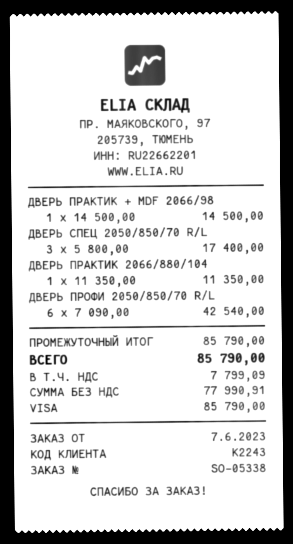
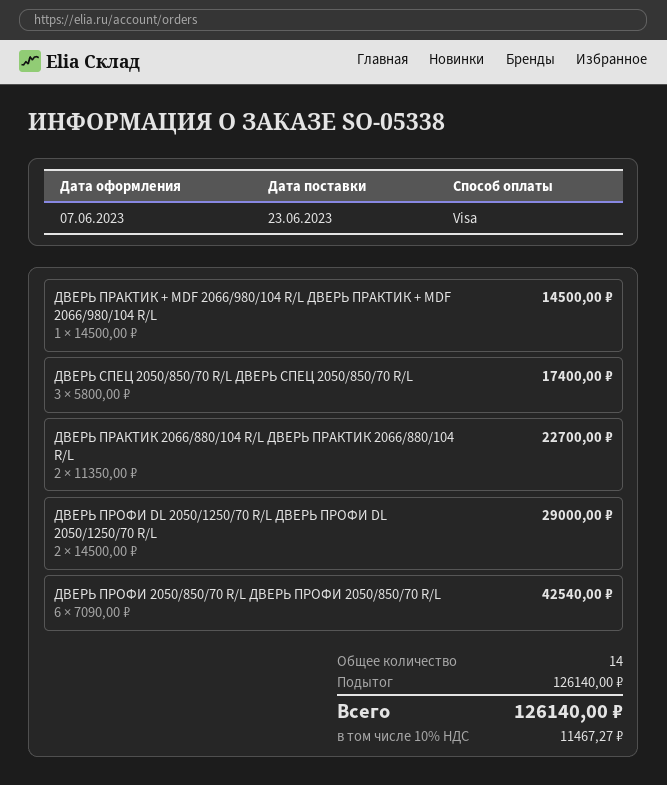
ДВЕРЬ ПРАКТИК 2066/880/104: 1 x 11350.00 = 11350.00 -> 2 x 11350.00 = 22700.00
ДВЕРЬ ПРОФИ DL 2050/1250/70 R/L ДВЕРЬ ПРОФИ DL 2050/1250/70 R/L: none -> 2 x 14500.00 = 29000.00
subtotal: 85790.00 -> 126140.00
tax: 7799.09 -> 11467.27
total: 85790.00 -> 126140.00

